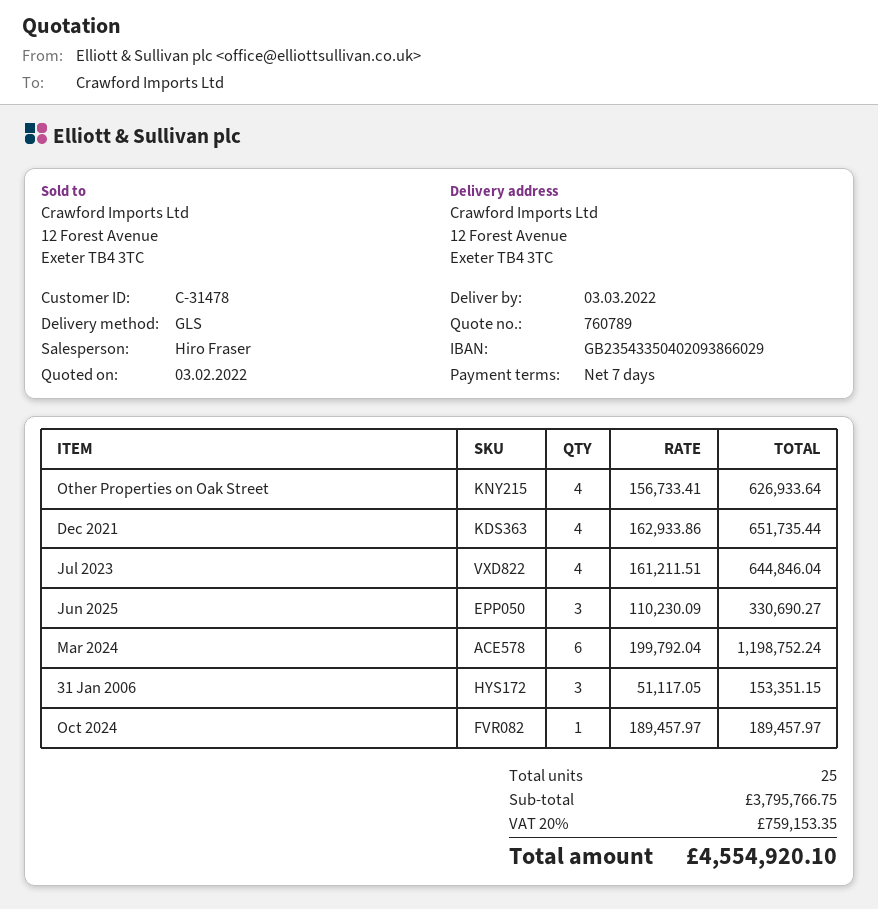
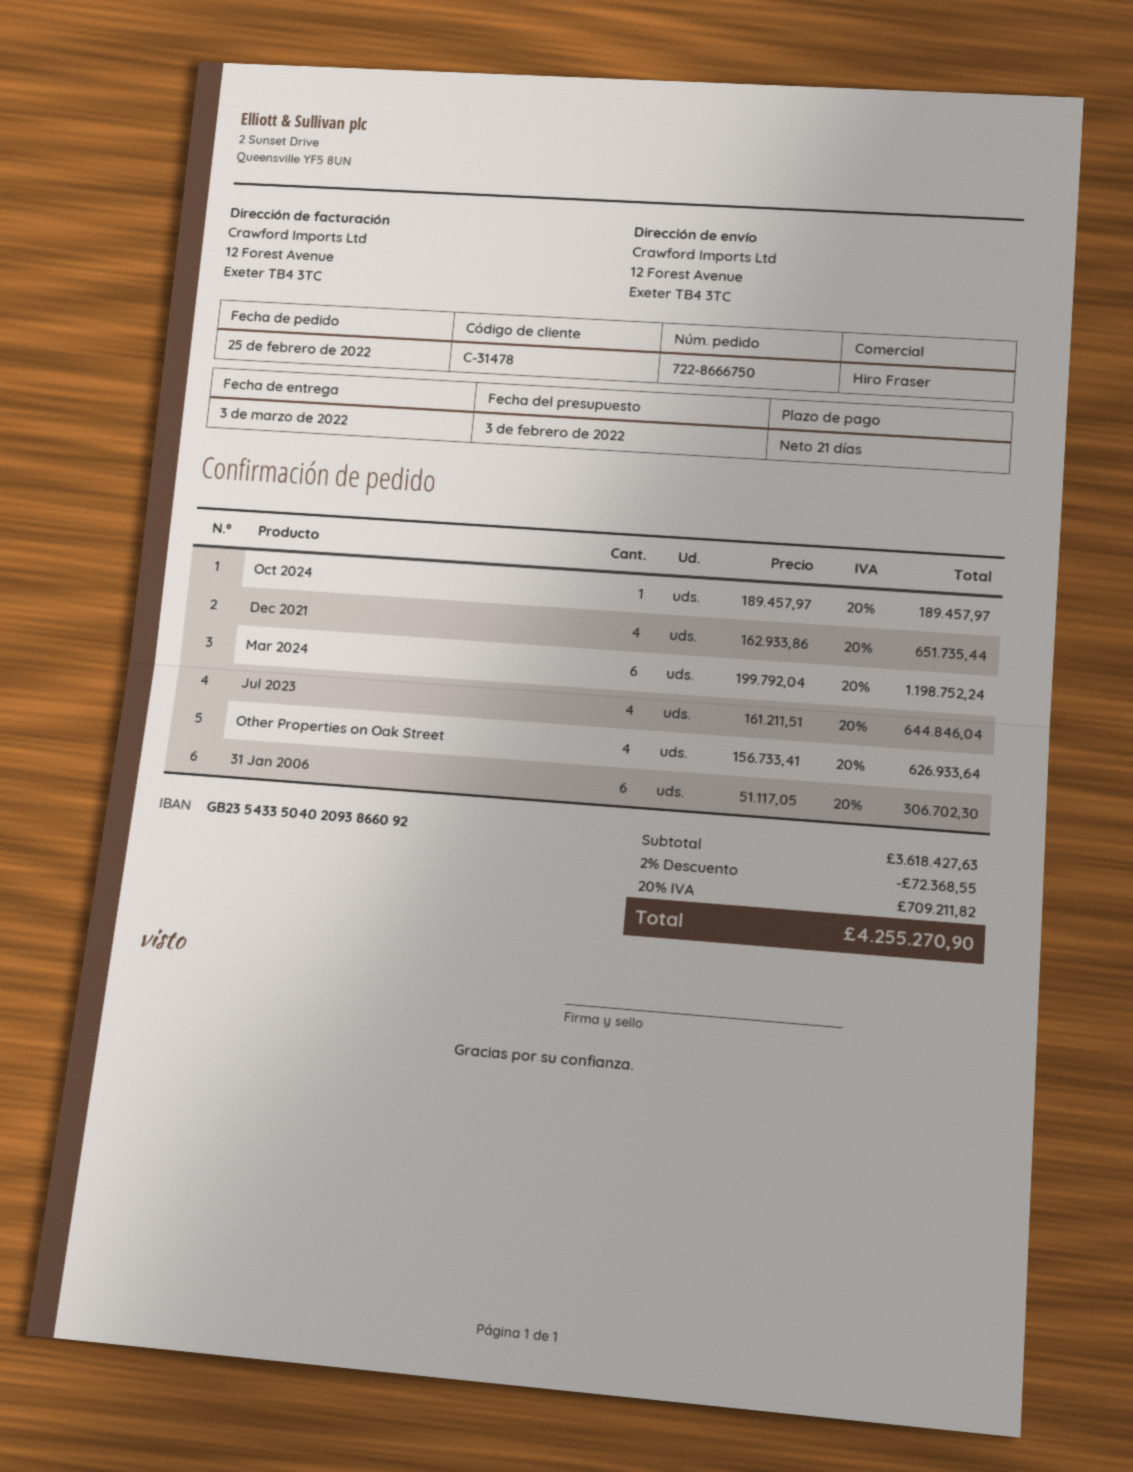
payment terms: 7 days -> 21 days
bank account: GB23543350402093866029 -> GB23543350402093866092
Jun 2025: 3 x 110230.09 = 330690.27 -> none
31 Jan 2006: 3 x 51117.05 = 153351.15 -> 6 x 51117.05 = 306702.30
subtotal: 3795766.75 -> 3618427.63
discount: none -> 2% = 72368.55
tax: 20% = 759153.35 -> 20% = 709211.82
total: 4554920.10 -> 4255270.90

